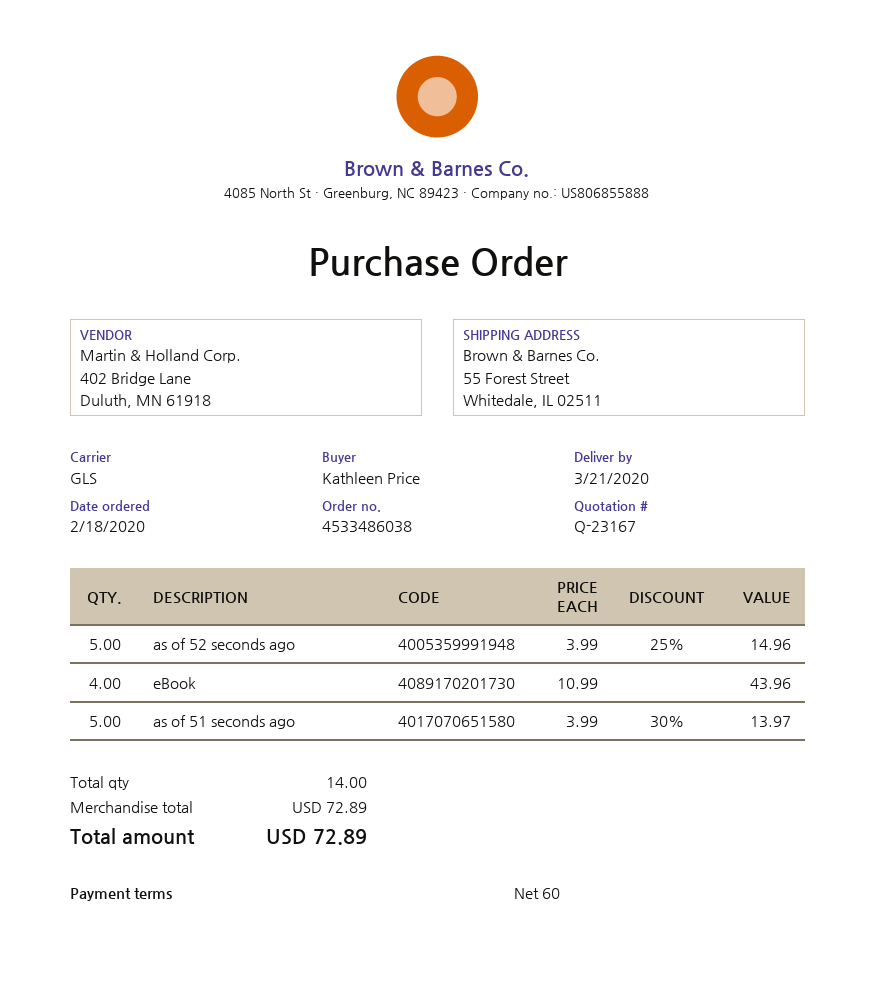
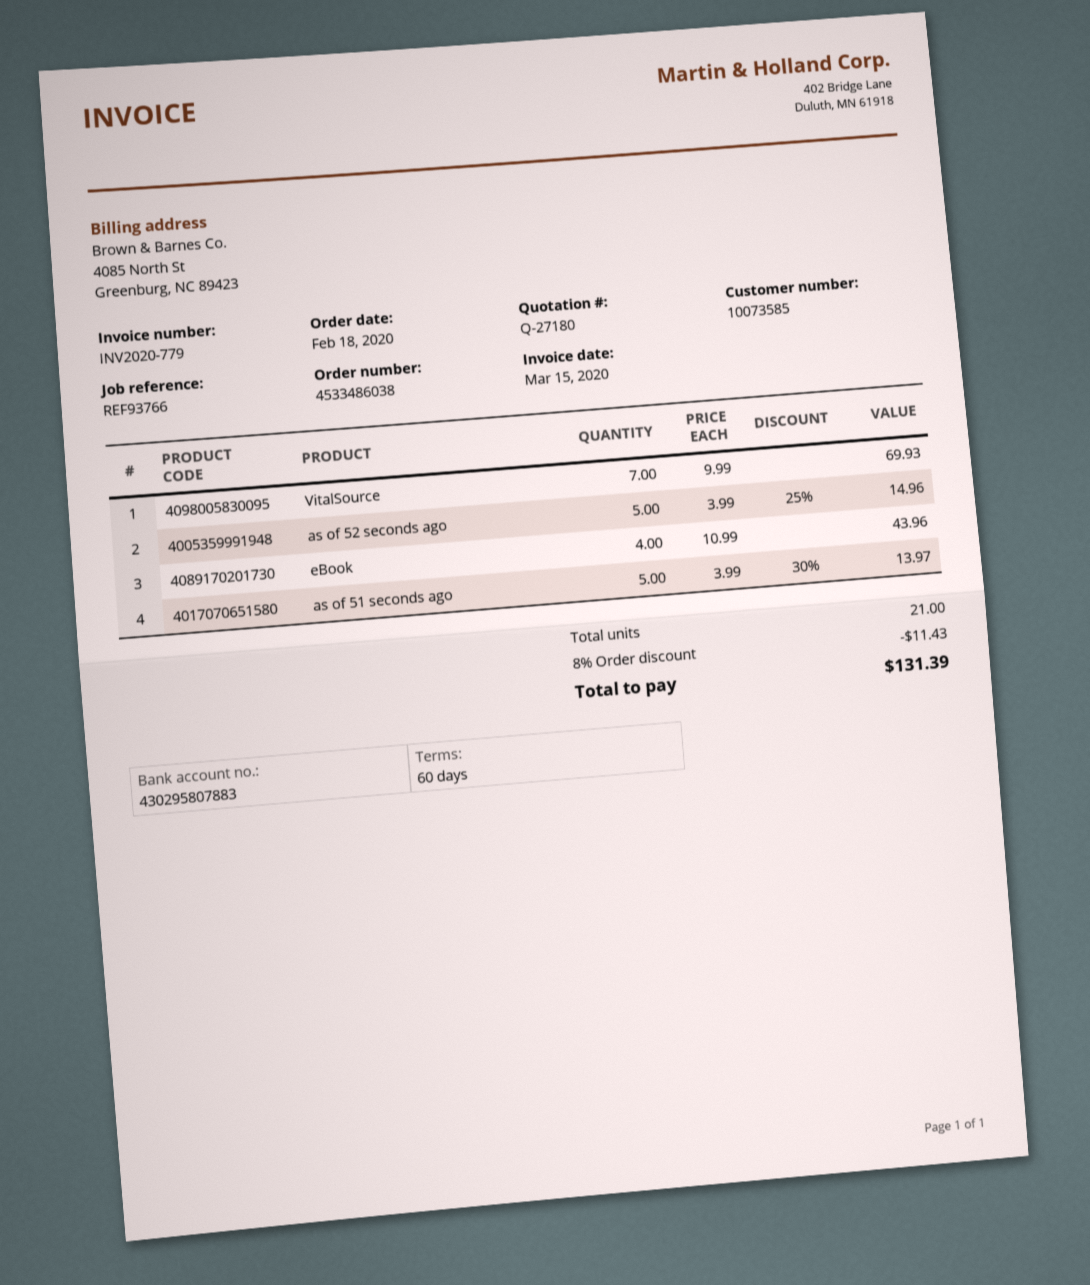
quote number: Q-23167 -> Q-27180
VitalSource: none -> 7 x 9.99 = 69.93
total quantity: 14 -> 21
discount: none -> 8% = 11.43
total: 72.89 -> 131.39

